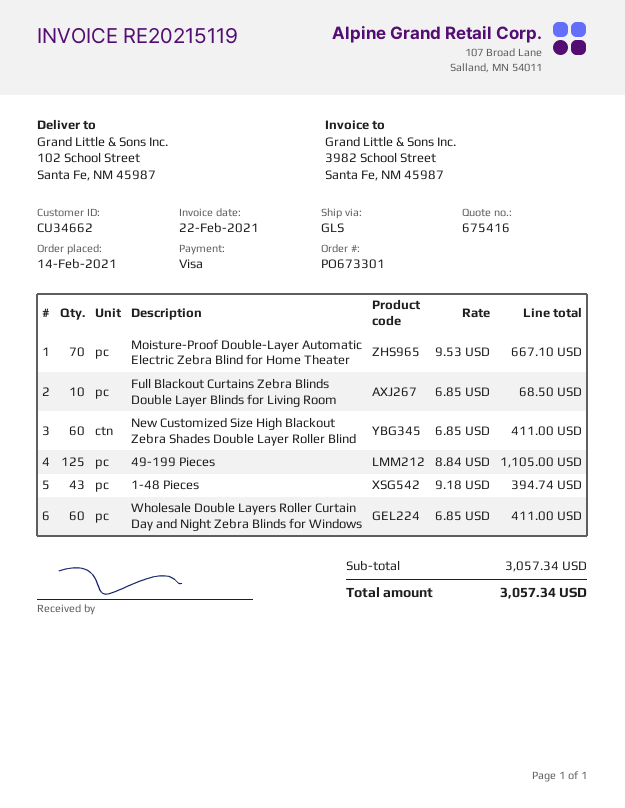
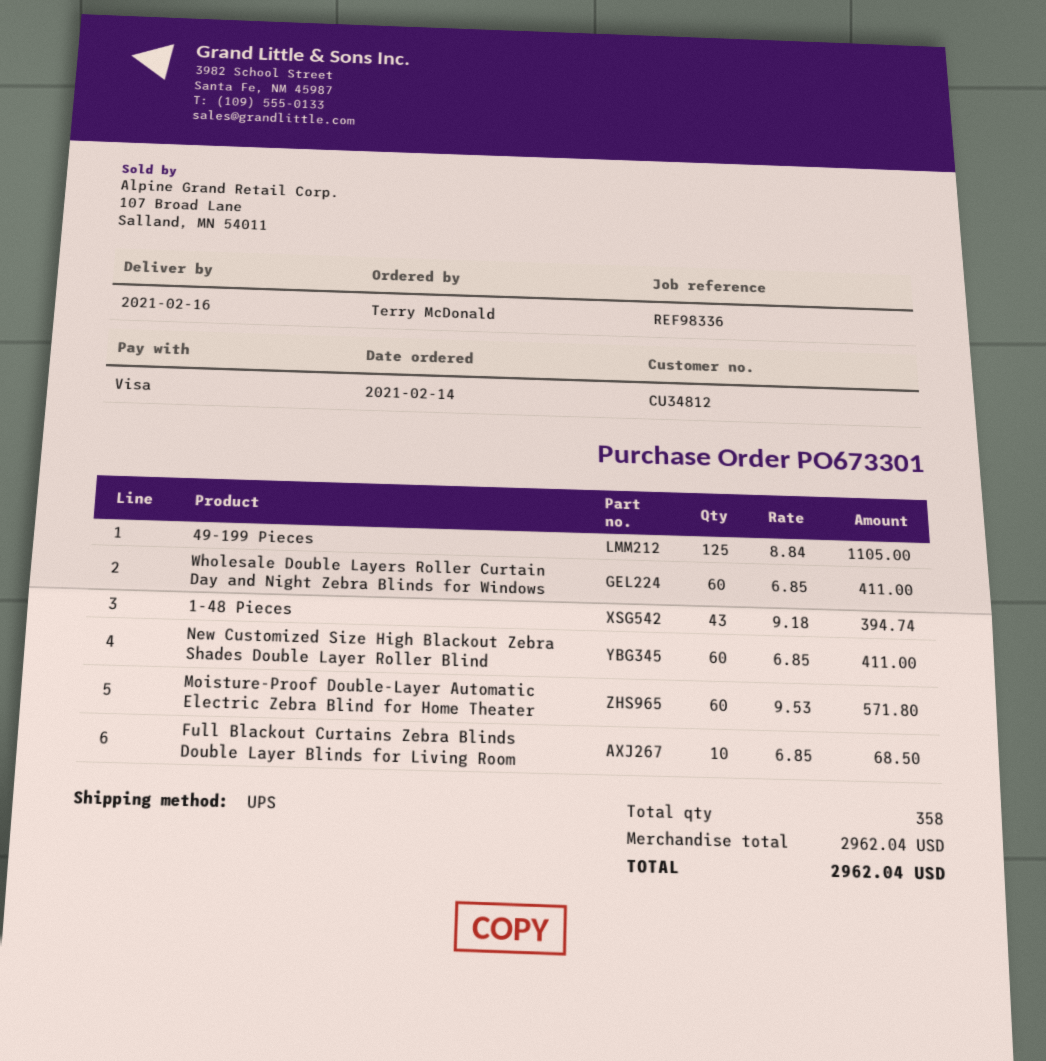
customer number: CU34662 -> CU34812
shipping method: GLS -> UPS
Moisture-Proof Double-Layer Automatic Electric Zebra Blind for Home Theater: 70 x 9.53 = 667.10 -> 60 x 9.53 = 571.80
subtotal: 3057.34 -> 2962.04
total: 3057.34 -> 2962.04

